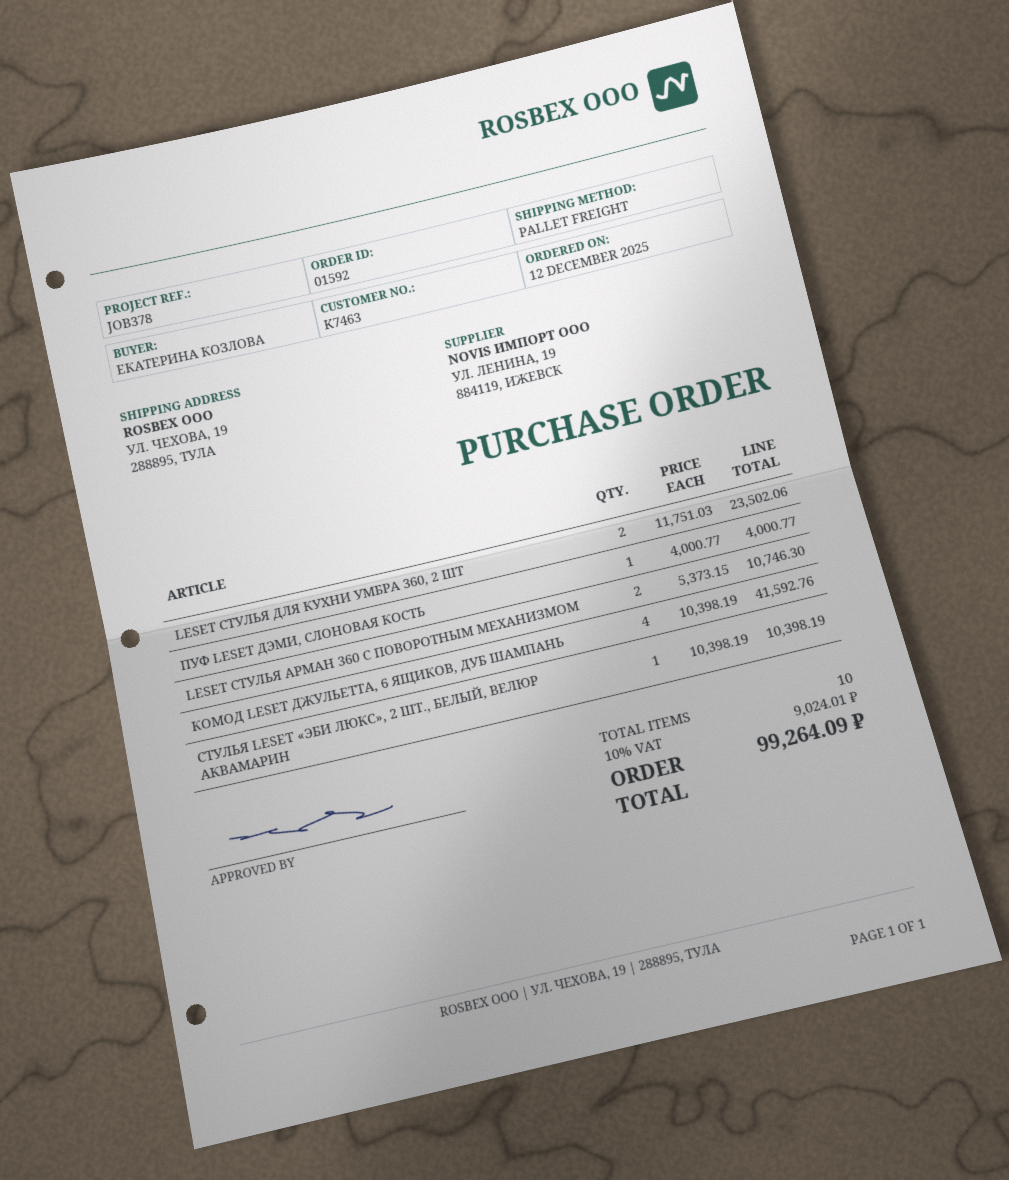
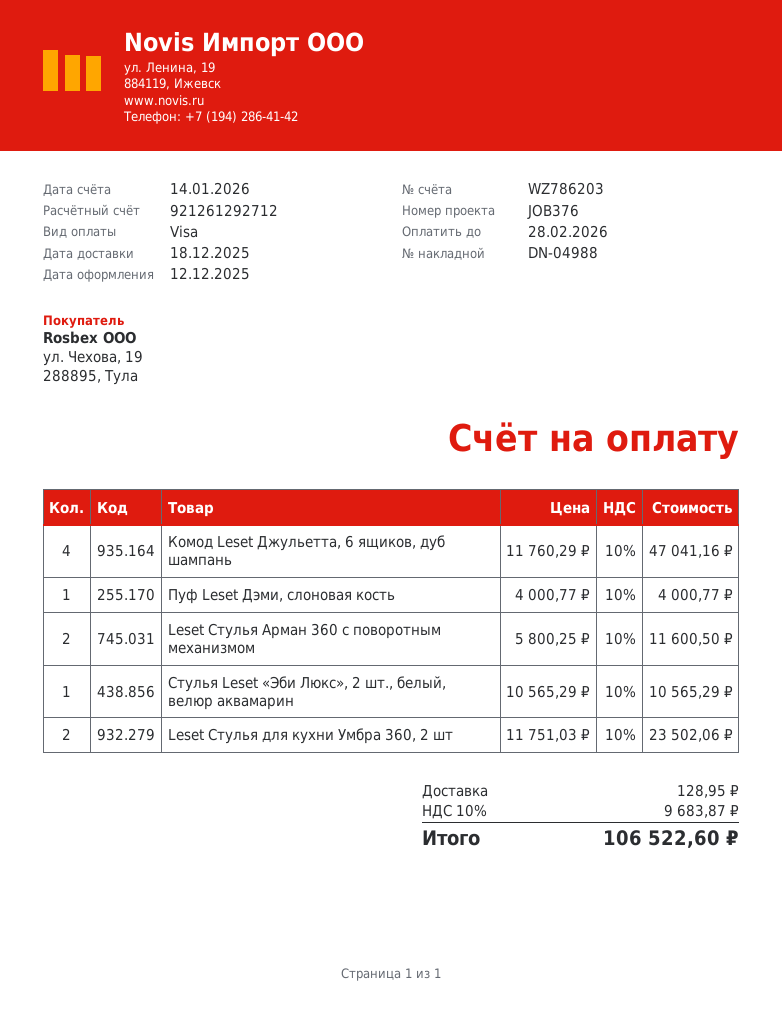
reference: JOB378 -> JOB376
LESET СТУЛЬЯ АРМАН 360 С ПОВОРОТНЫМ МЕХАНИЗМОМ: 2 x 5373.15 = 10746.30 -> 2 x 5800.25 = 11600.50
КОМОД LESET ДЖУЛЬЕТТА, 6 ЯЩИКОВ, ДУБ ШАМПАНЬ: 4 x 10398.19 = 41592.76 -> 4 x 11760.29 = 47041.16
СТУЛЬЯ LESET «ЭБИ ЛЮКС», 2 ШТ., БЕЛЫЙ, ВЕЛЮР АКВАМАРИН: 1 x 10398.19 = 10398.19 -> 1 x 10565.29 = 10565.29
shipping: none -> 128.95
tax: 10% = 9024.01 -> 10% = 9683.87
total: 99264.09 -> 106522.60

